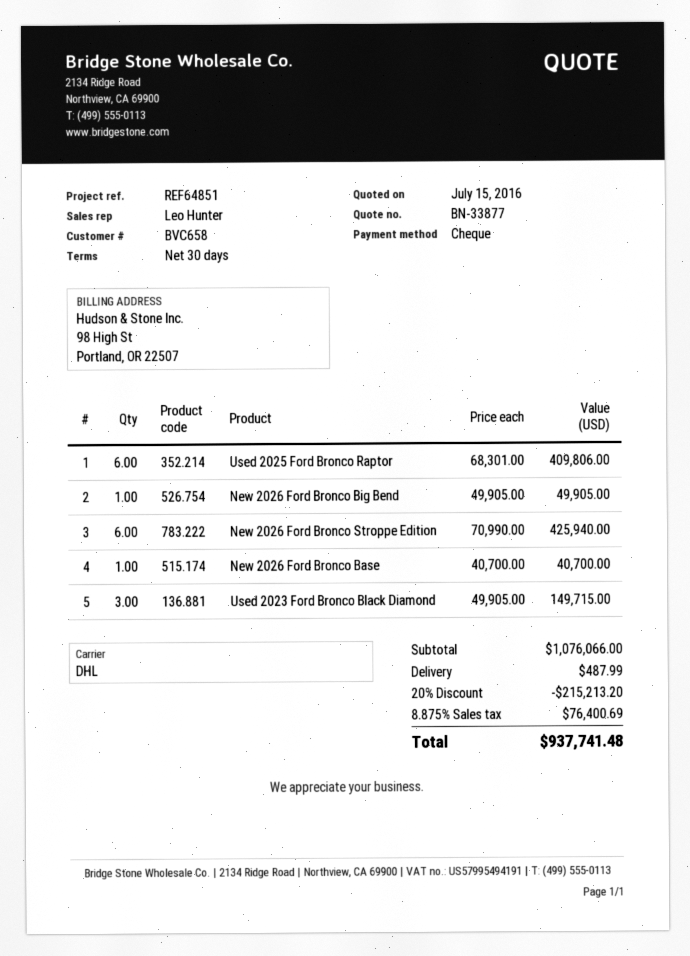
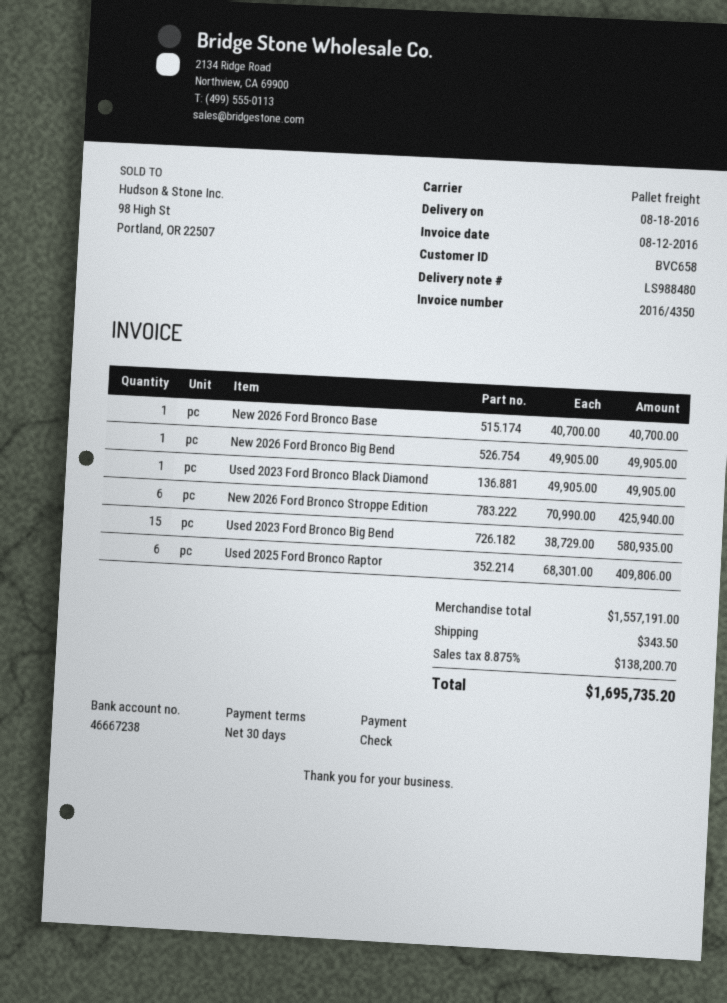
shipping method: DHL -> pallet freight
Used 2023 Ford Bronco Black Diamond: 3 x 49905.00 = 149715.00 -> 1 x 49905.00 = 49905.00
Used 2023 Ford Bronco Big Bend: none -> 15 x 38729.00 = 580935.00
subtotal: 1076066.00 -> 1557191.00
discount: 20% = 215213.20 -> none
shipping: 487.99 -> 343.50
tax: 8.875% = 76400.69 -> 8.875% = 138200.70
total: 937741.48 -> 1695735.20

